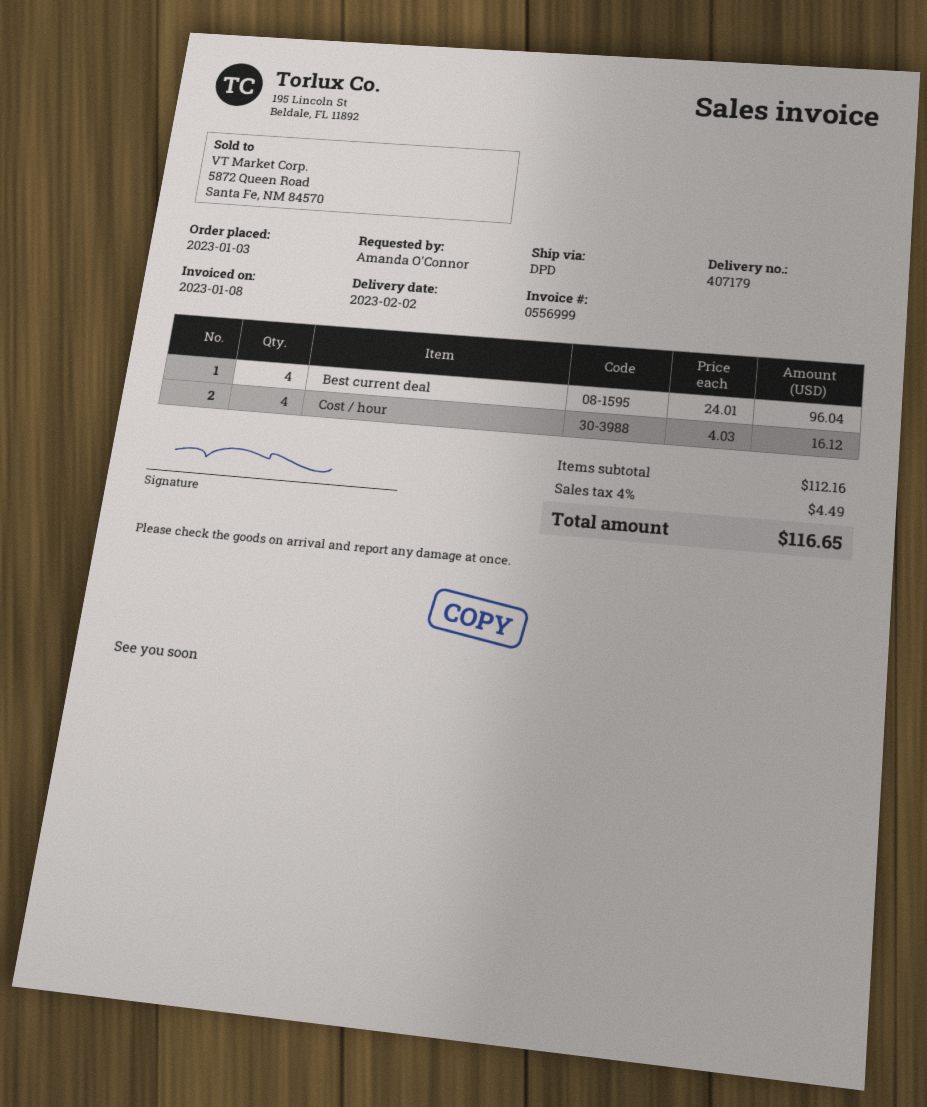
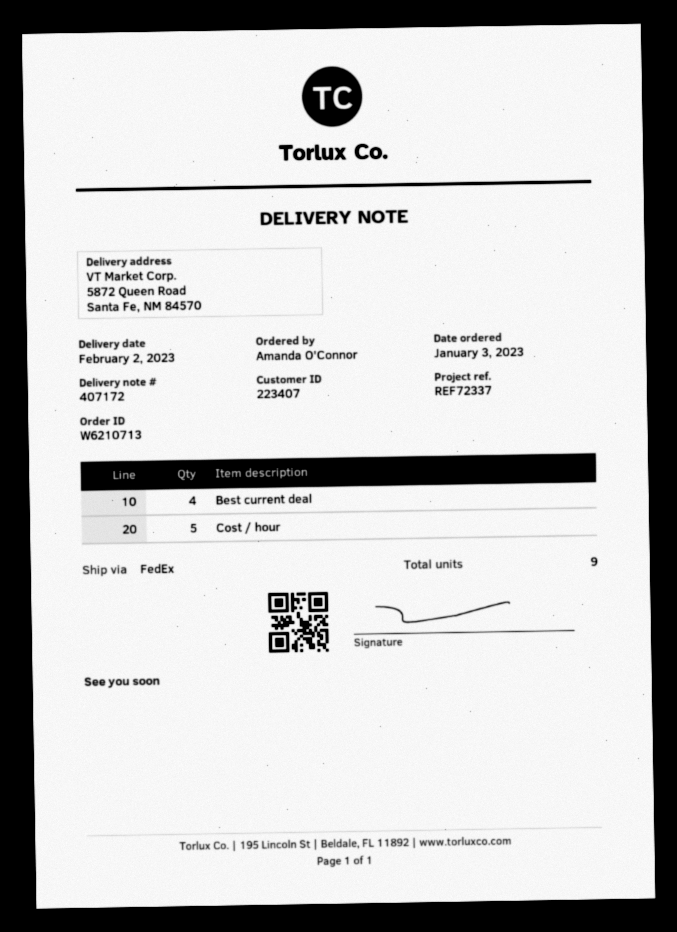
delivery note number: 407179 -> 407172
shipping method: DPD -> FedEx
Cost / hour: 4 -> 5

